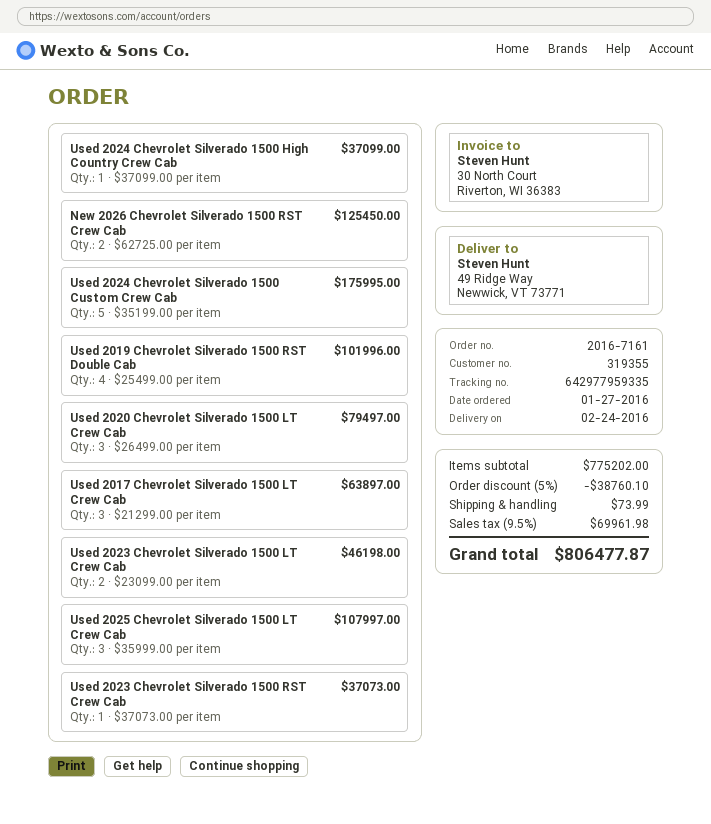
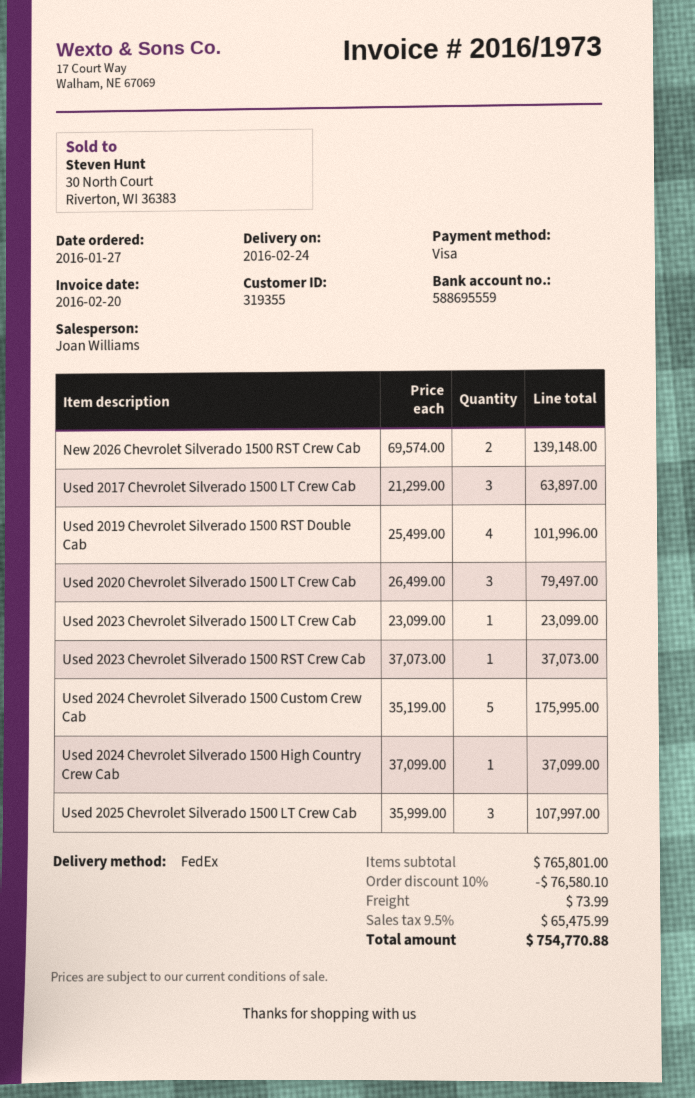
New 2026 Chevrolet Silverado 1500 RST Crew Cab: 2 x 62725.00 = 125450.00 -> 2 x 69574.00 = 139148.00
Used 2023 Chevrolet Silverado 1500 LT Crew Cab: 2 x 23099.00 = 46198.00 -> 1 x 23099.00 = 23099.00
subtotal: 775202.00 -> 765801.00
discount: 5% = 38760.10 -> 10% = 76580.10
tax: 9.5% = 69961.98 -> 9.5% = 65475.99
total: 806477.87 -> 754770.88

